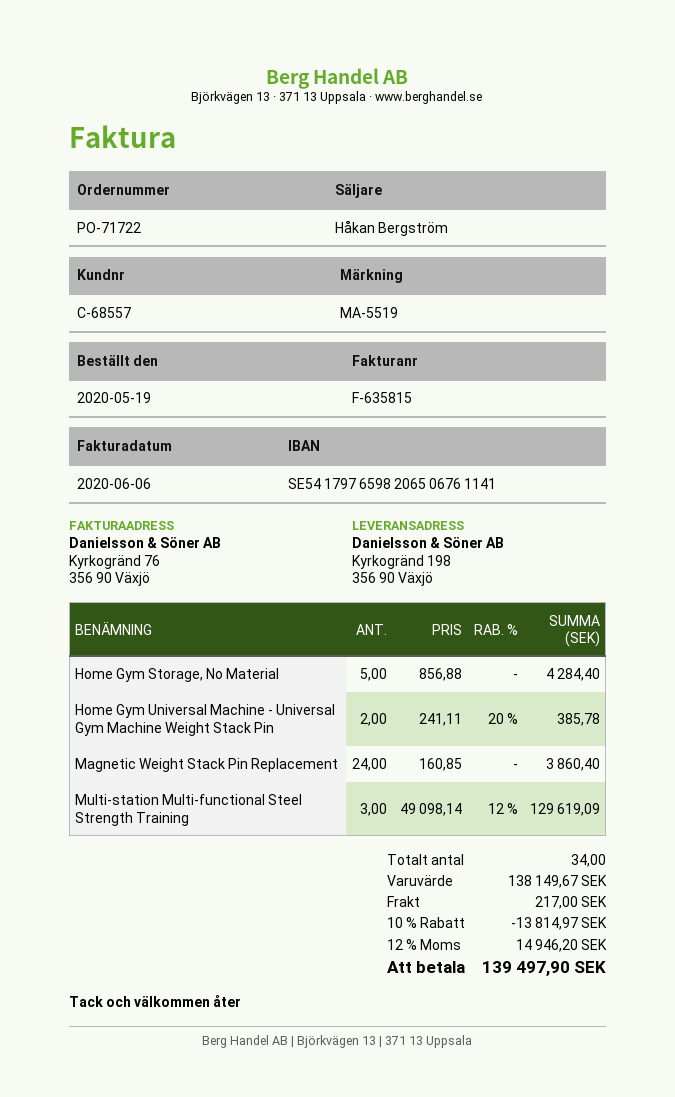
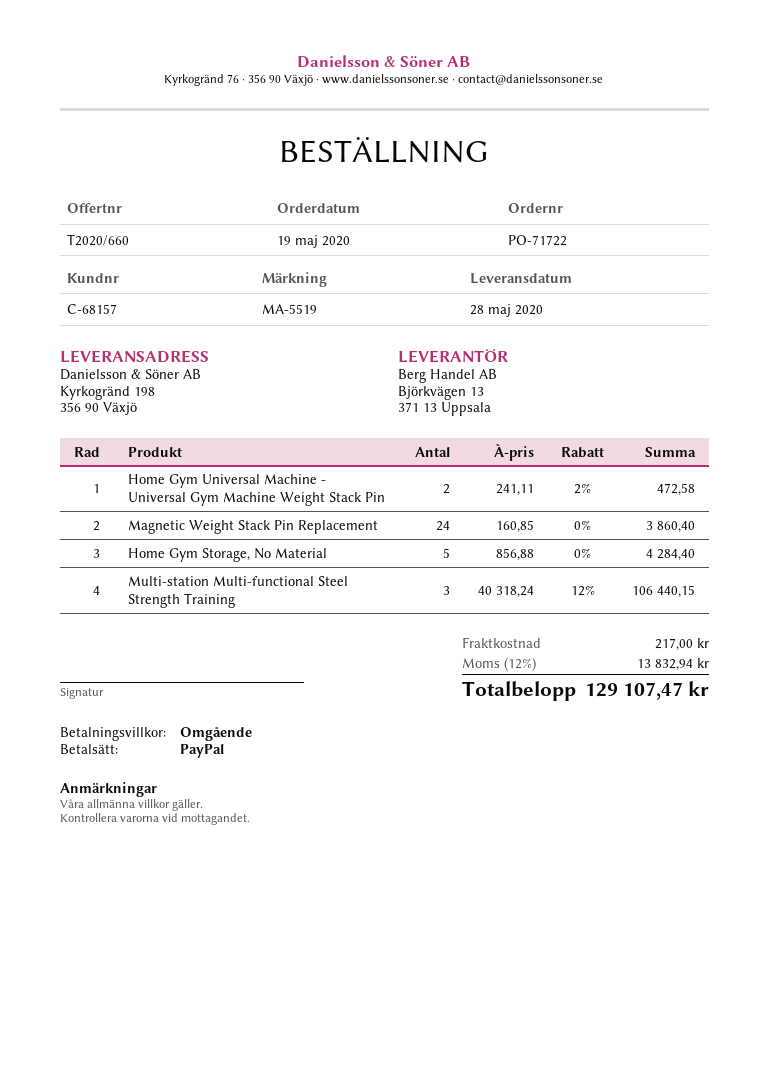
customer number: C-68557 -> C-68157
Home Gym Universal Machine - Universal Gym Machine Weight Stack Pin: 2 x 241.11 - 20% = 385.78 -> 2 x 241.11 - 2% = 472.58
Multi-station Multi-functional Steel Strength Training: 3 x 49098.14 - 12% = 129619.09 -> 3 x 40318.24 - 12% = 106440.15
discount: 10% = 13814.97 -> none
tax: 12% = 14946.20 -> 12% = 13832.94
total: 139497.90 -> 129107.47

